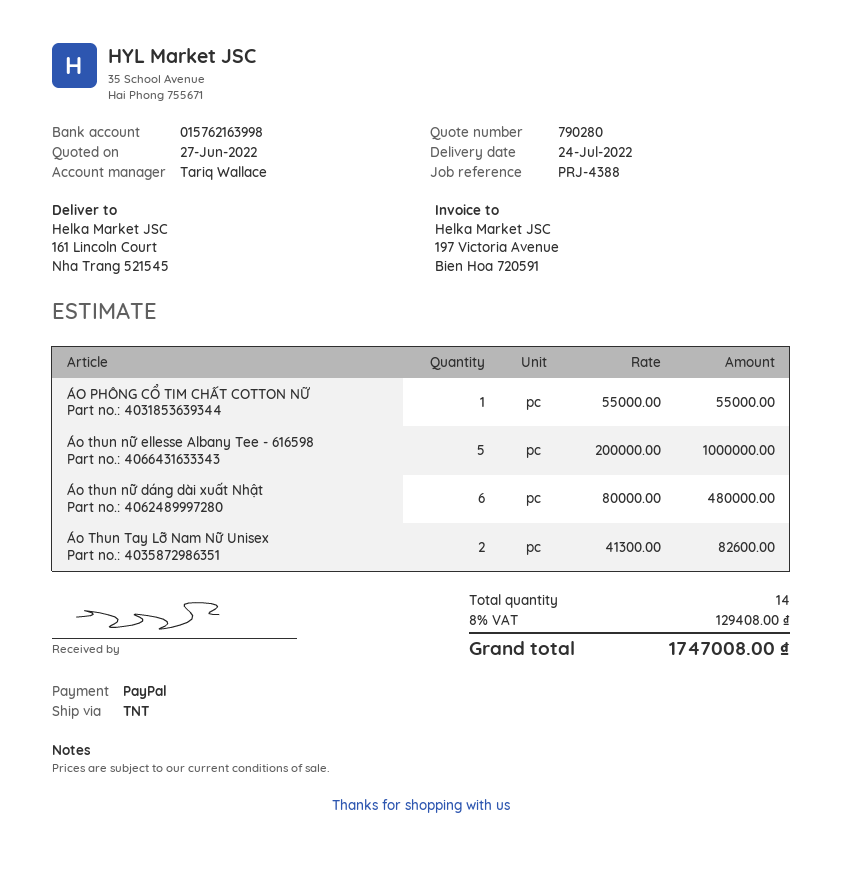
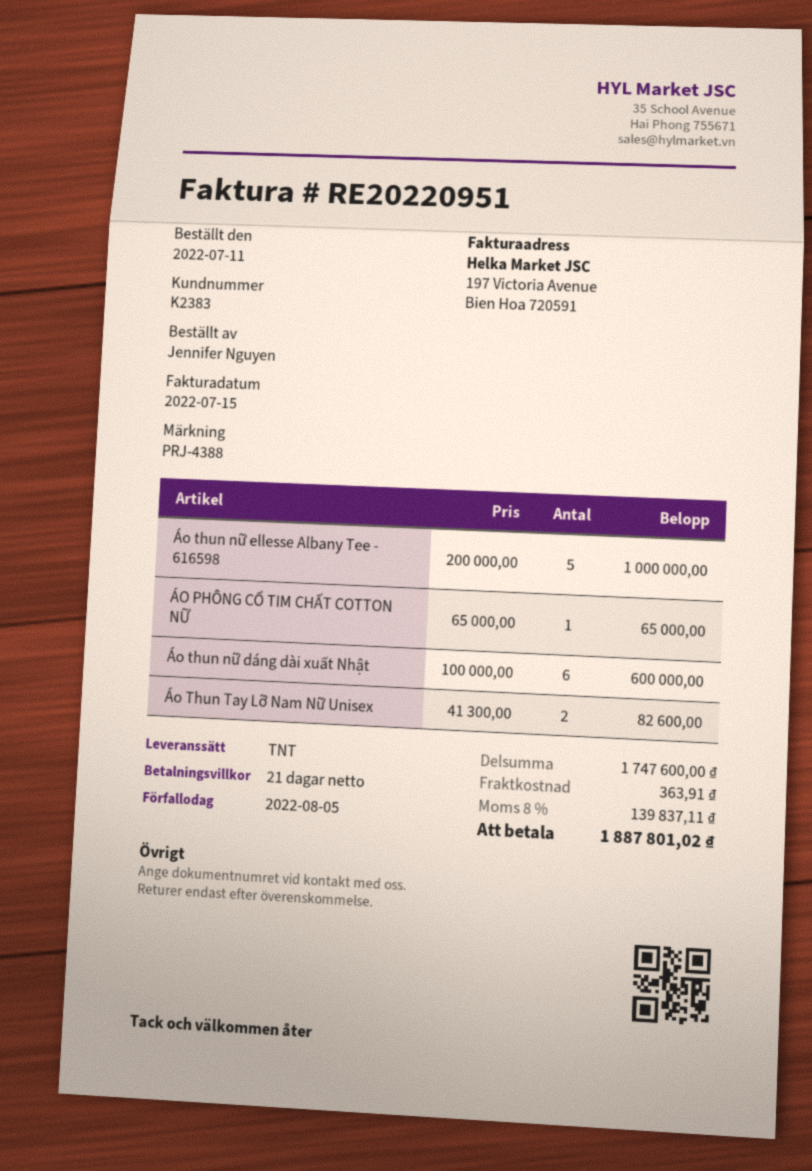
ÁO PHÔNG CỔ TIM CHẤT COTTON NỮ: 1 x 55000.00 = 55000.00 -> 1 x 65000.00 = 65000.00
Áo thun nữ dáng dài xuất Nhật: 6 x 80000.00 = 480000.00 -> 6 x 100000.00 = 600000.00
shipping: none -> 363.91
tax: 8% = 129408.00 -> 8% = 139837.11
total: 1747008.00 -> 1887801.02

